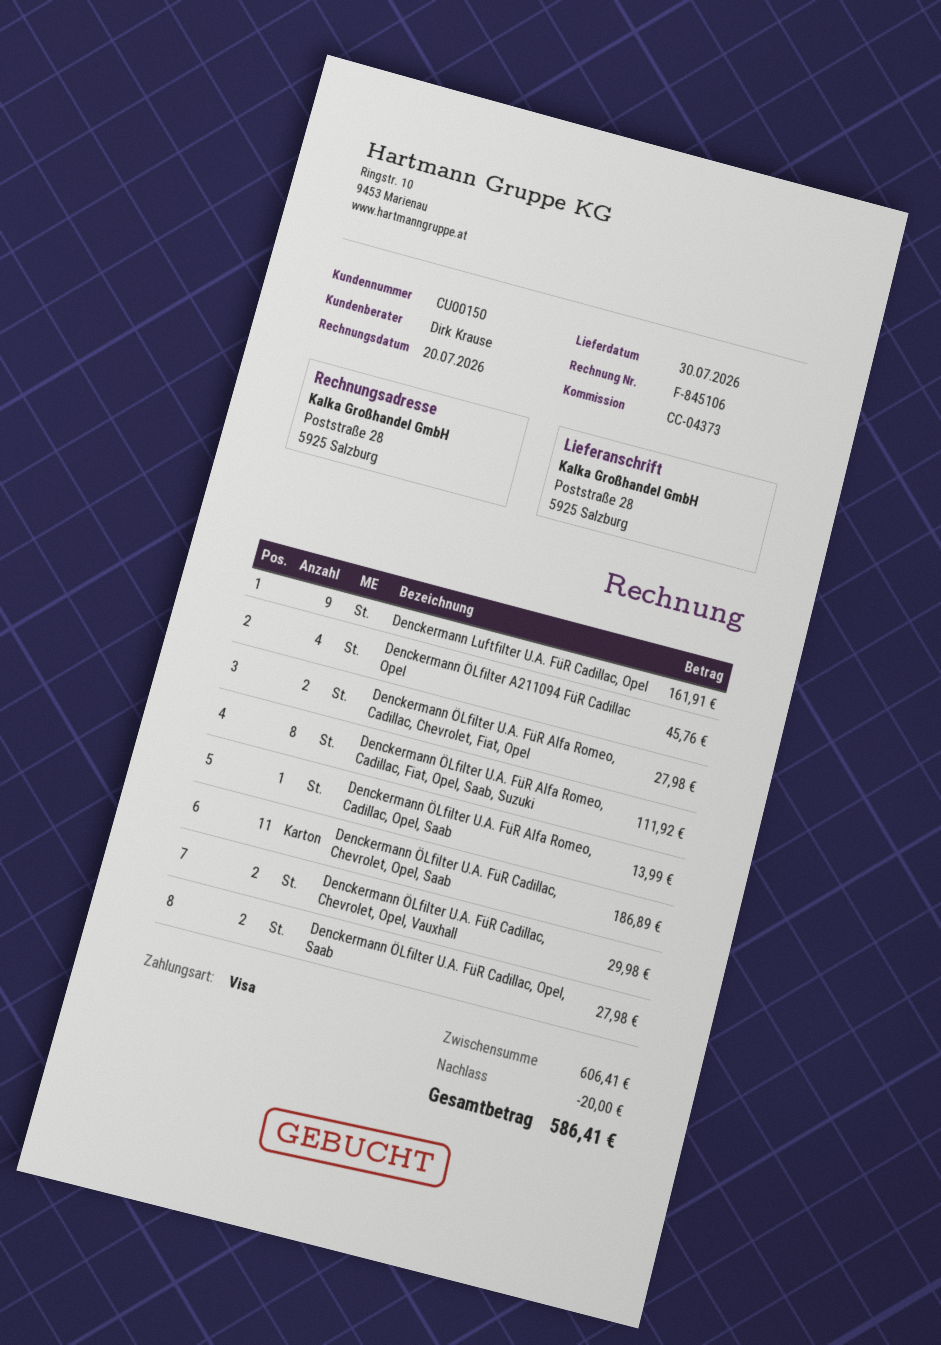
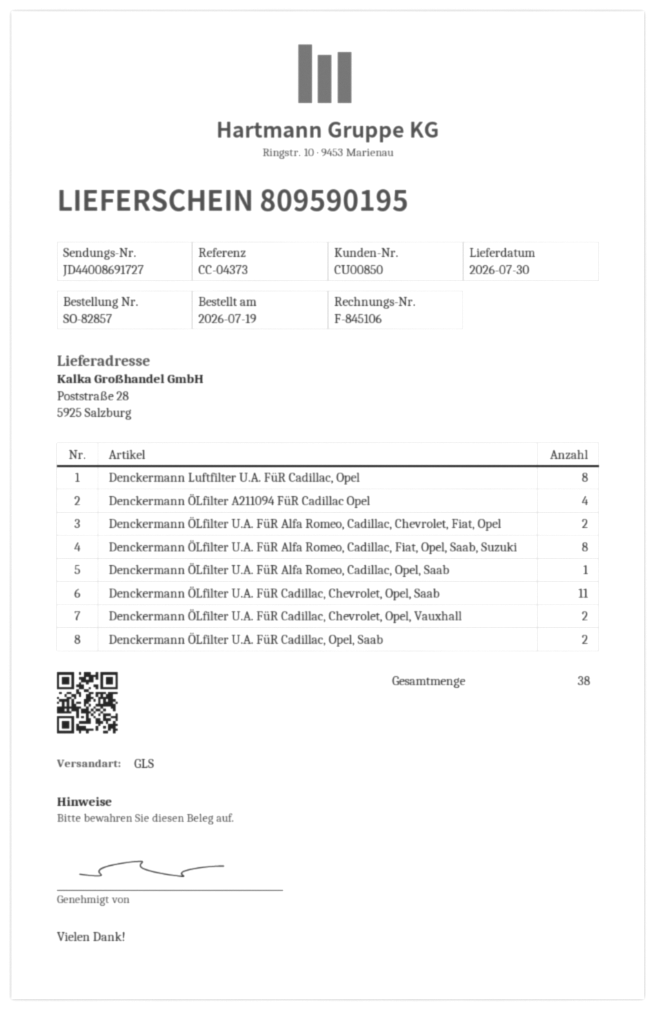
customer number: CU00150 -> CU00850
Denckermann Luftfilter U.A. FüR Cadillac, Opel: 9 -> 8

